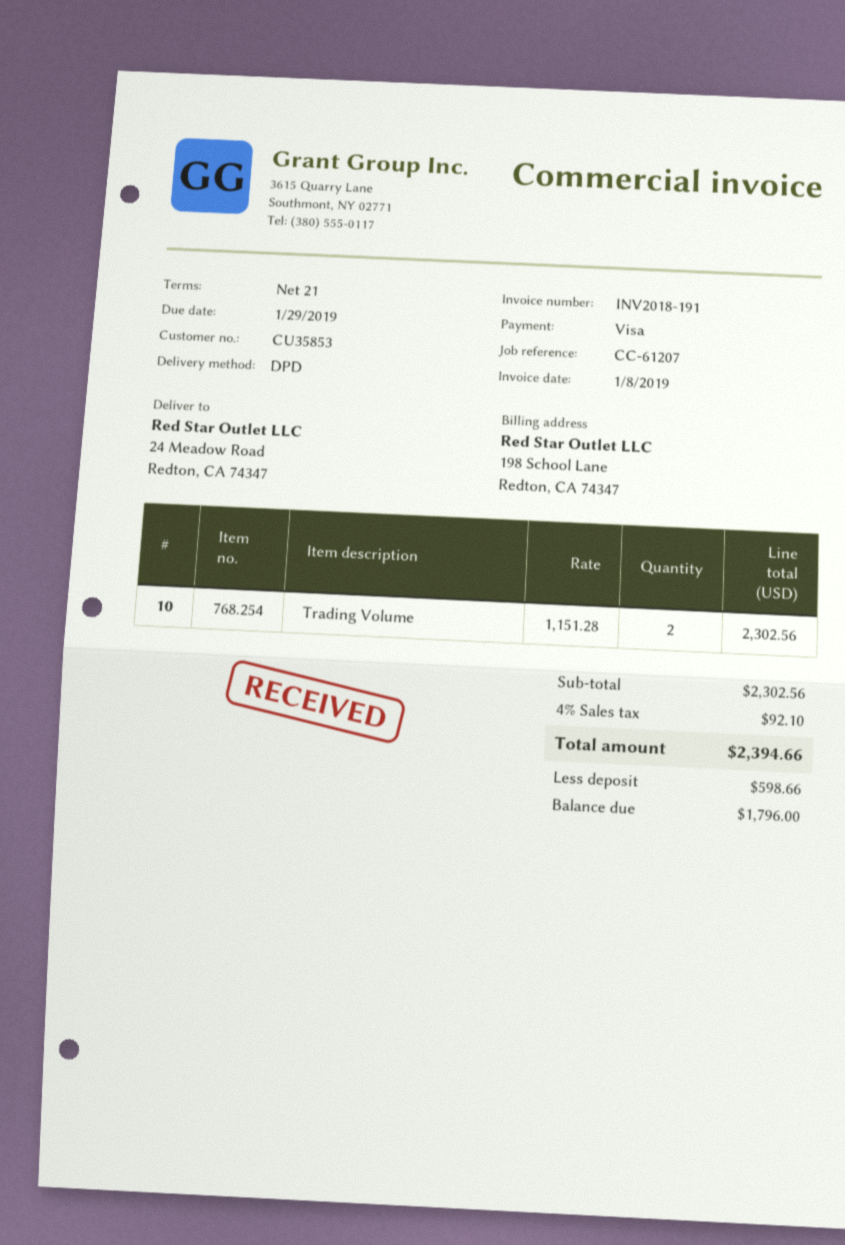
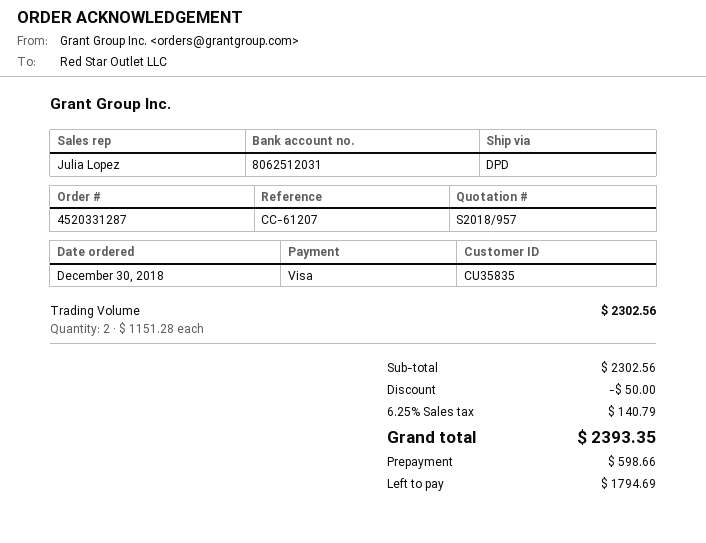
customer number: CU35853 -> CU35835
discount: none -> 50.00
tax: 4% = 92.10 -> 6.25% = 140.79
total: 2394.66 -> 2393.35
balance: 1796.00 -> 1794.69

